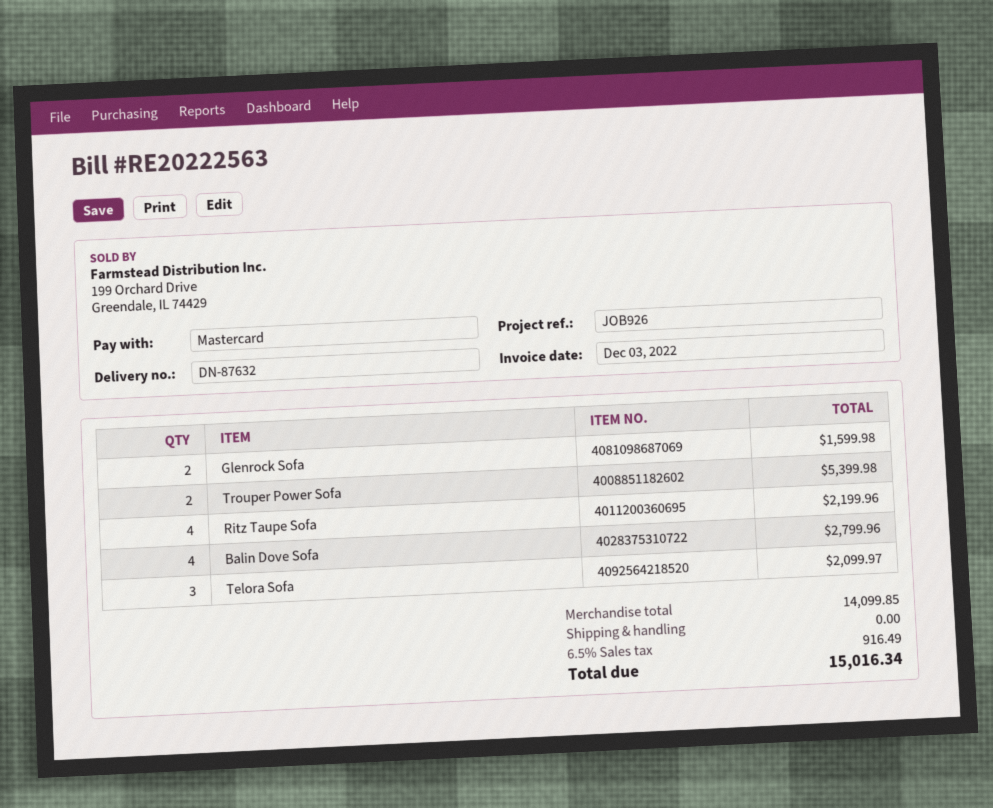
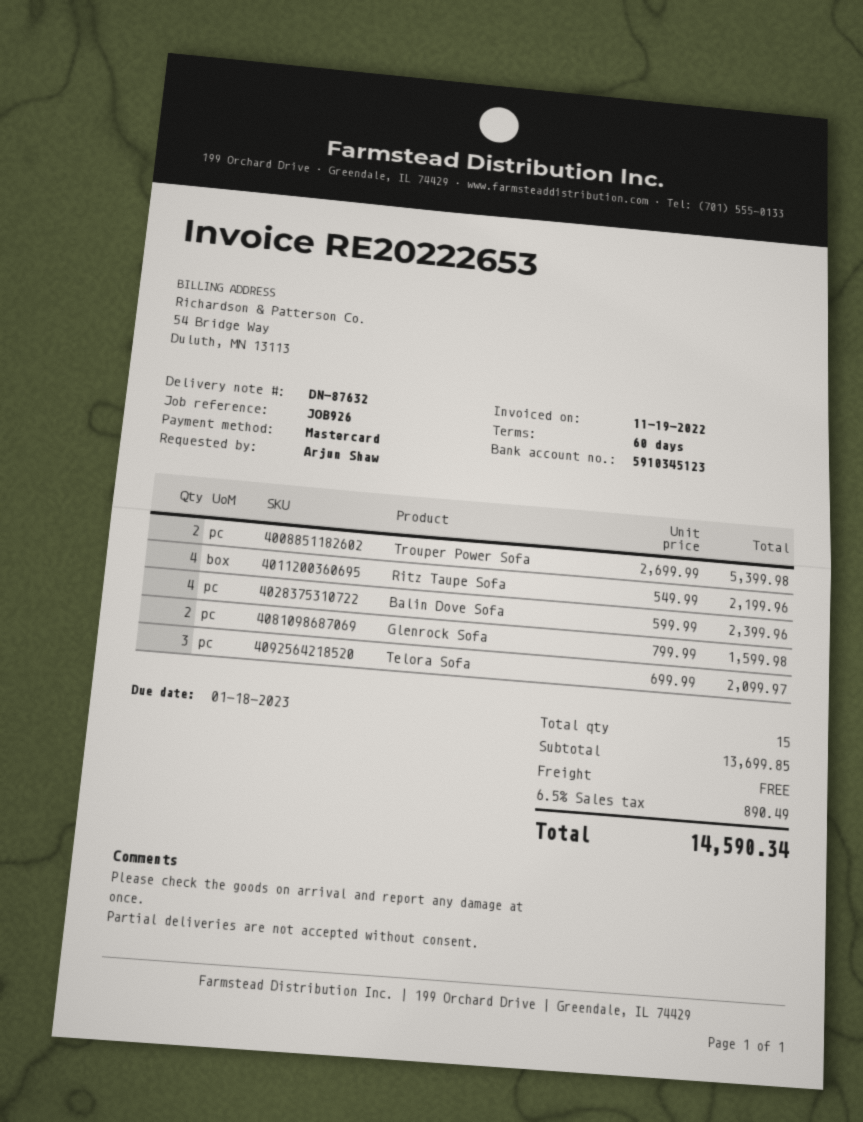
invoice number: RE20222563 -> RE20222653
invoice date: 2022-12-03 -> 2022-11-19
Balin Dove Sofa: 4 for 2799.96 -> 4 for 2399.96
subtotal: 14099.85 -> 13699.85
tax: 6.5% = 916.49 -> 6.5% = 890.49
total: 15016.34 -> 14590.34

